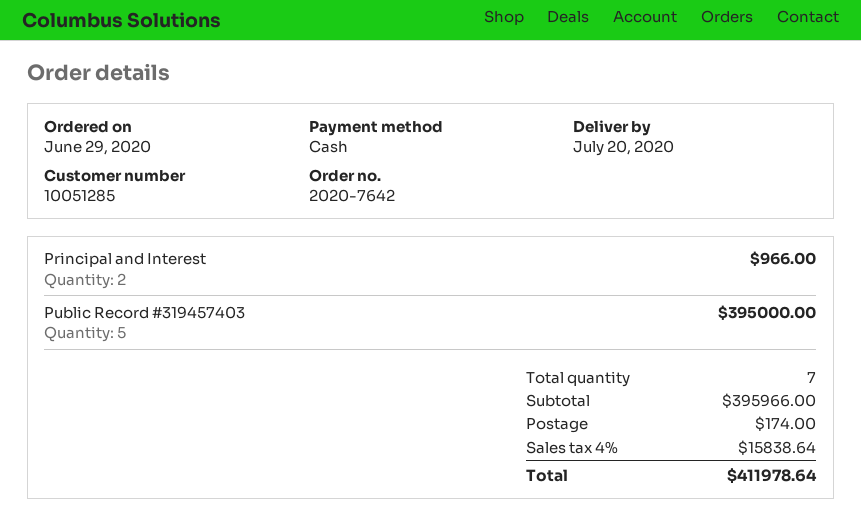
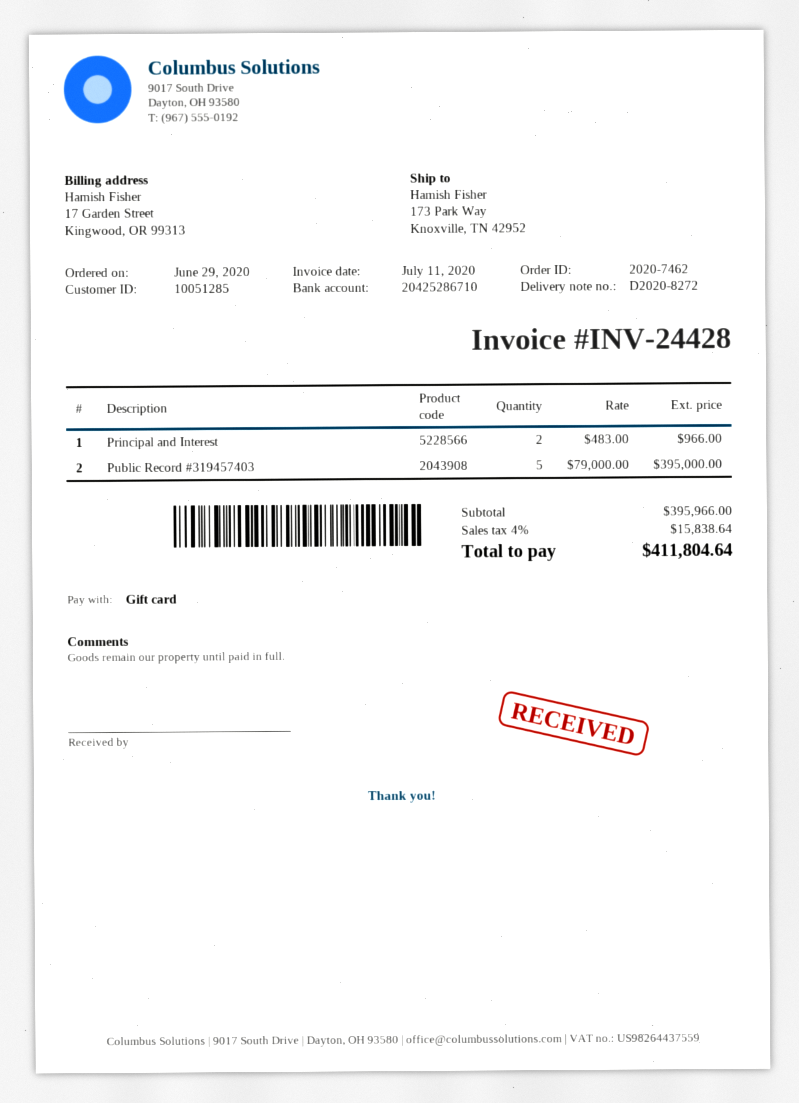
order number: 2020-7642 -> 2020-7462
payment method: cash -> gift card
shipping: 174.00 -> none
total: 411978.64 -> 411804.64

